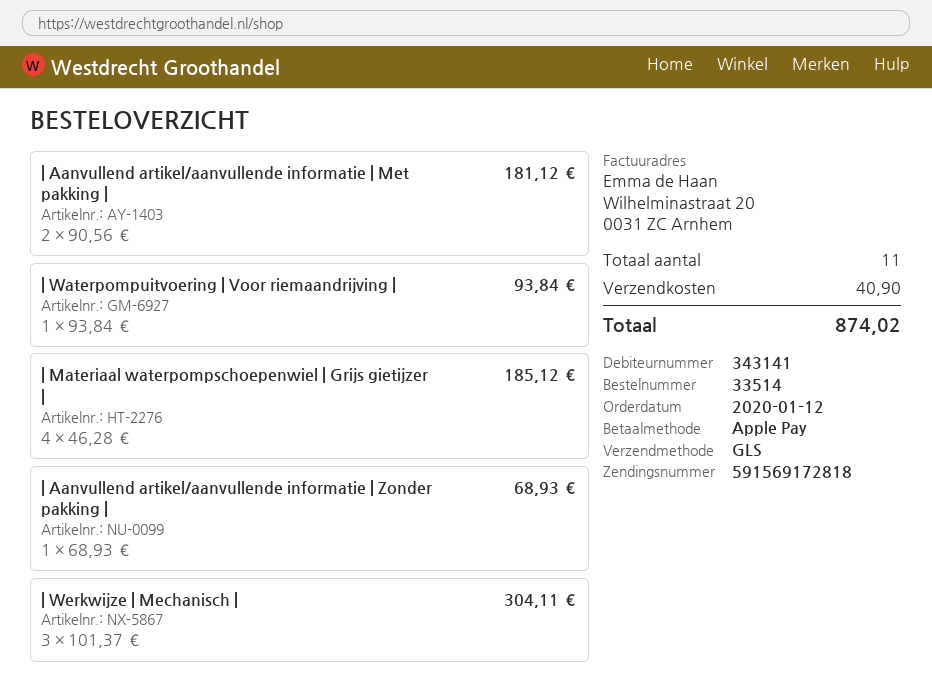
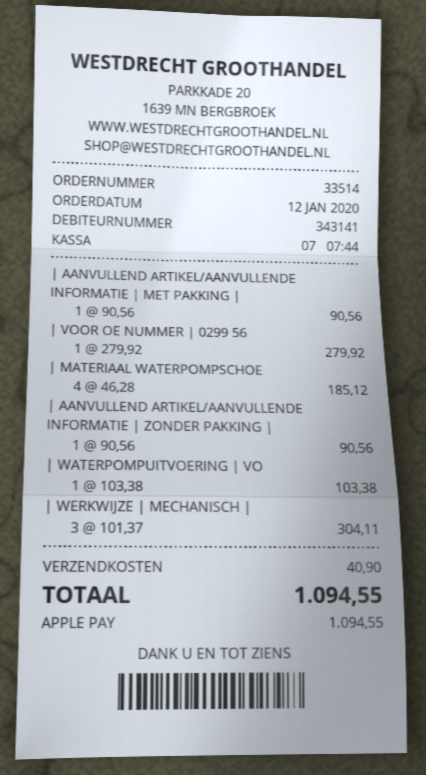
| Aanvullend artikel/aanvullende informatie | Met pakking |: 2 x 90.56 = 181.12 -> 1 x 90.56 = 90.56
| Waterpompuitvoering | Voor riemaandrijving |: 1 x 93.84 = 93.84 -> 1 x 103.38 = 103.38
| Aanvullend artikel/aanvullende informatie | Zonder pakking |: 1 x 68.93 = 68.93 -> 1 x 90.56 = 90.56
| VOOR OE NUMMER | 0299 56: none -> 1 x 279.92 = 279.92
total: 874.02 -> 1094.55

